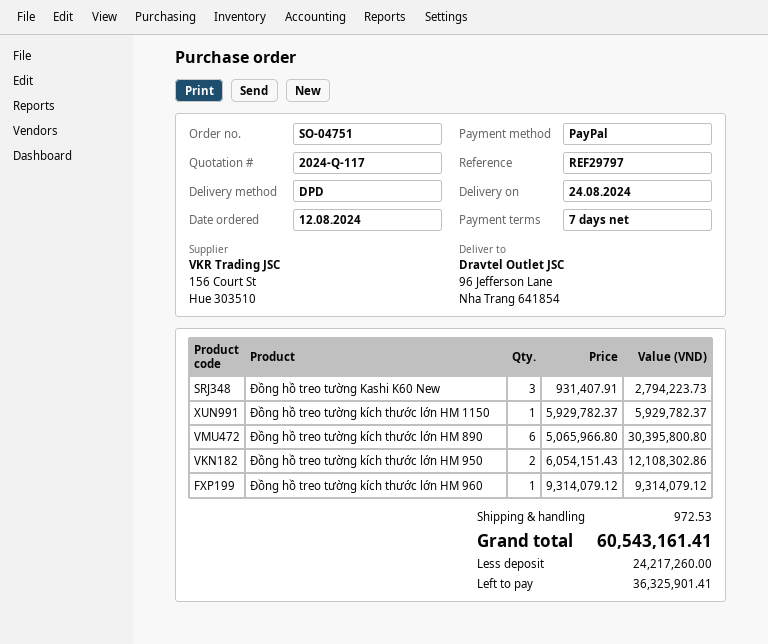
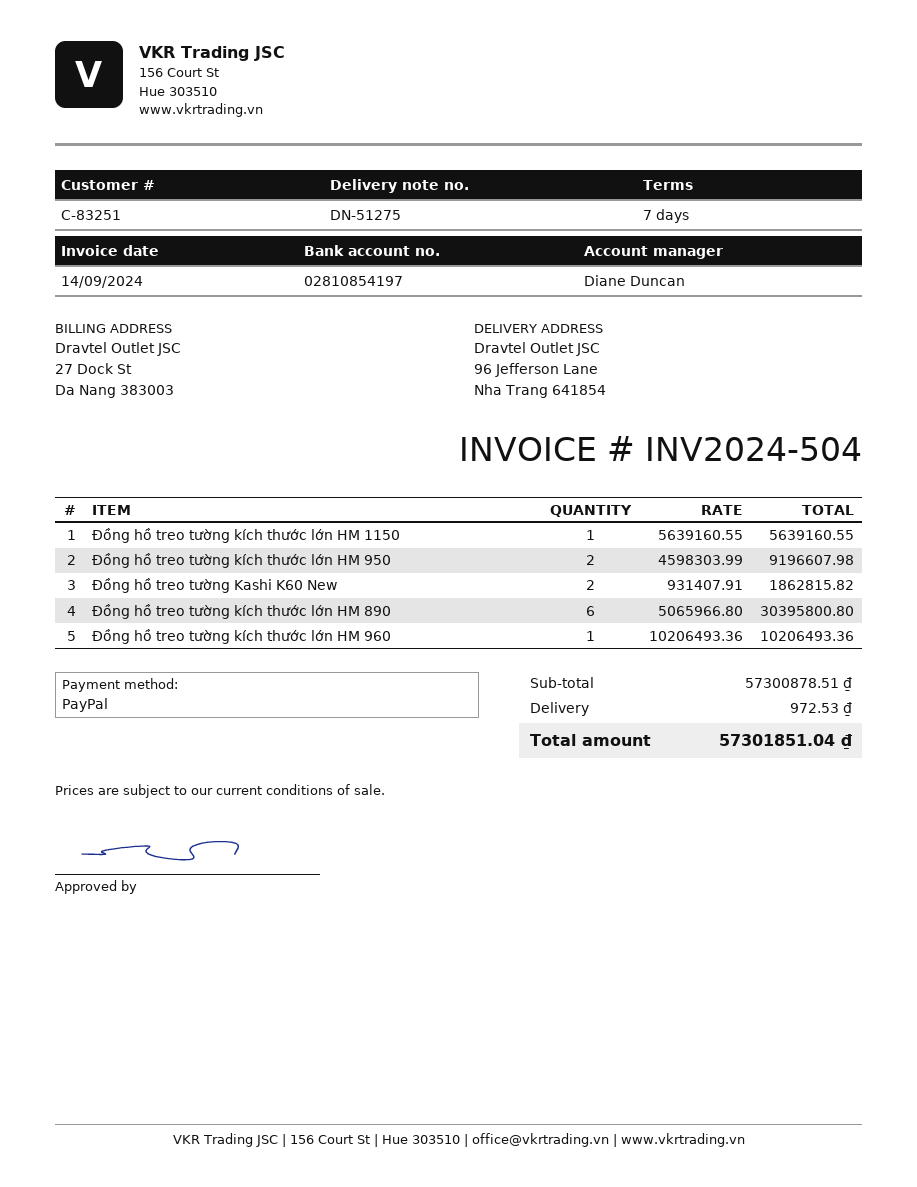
Đồng hồ treo tường Kashi K60 New: 3 x 931407.91 = 2794223.73 -> 2 x 931407.91 = 1862815.82
Đồng hồ treo tường kích thước lớn HM 1150: 1 x 5929782.37 = 5929782.37 -> 1 x 5639160.55 = 5639160.55
Đồng hồ treo tường kích thước lớn HM 950: 2 x 6054151.43 = 12108302.86 -> 2 x 4598303.99 = 9196607.98
Đồng hồ treo tường kích thước lớn HM 960: 1 x 9314079.12 = 9314079.12 -> 1 x 10206493.36 = 10206493.36
total: 60543161.41 -> 57301851.04

